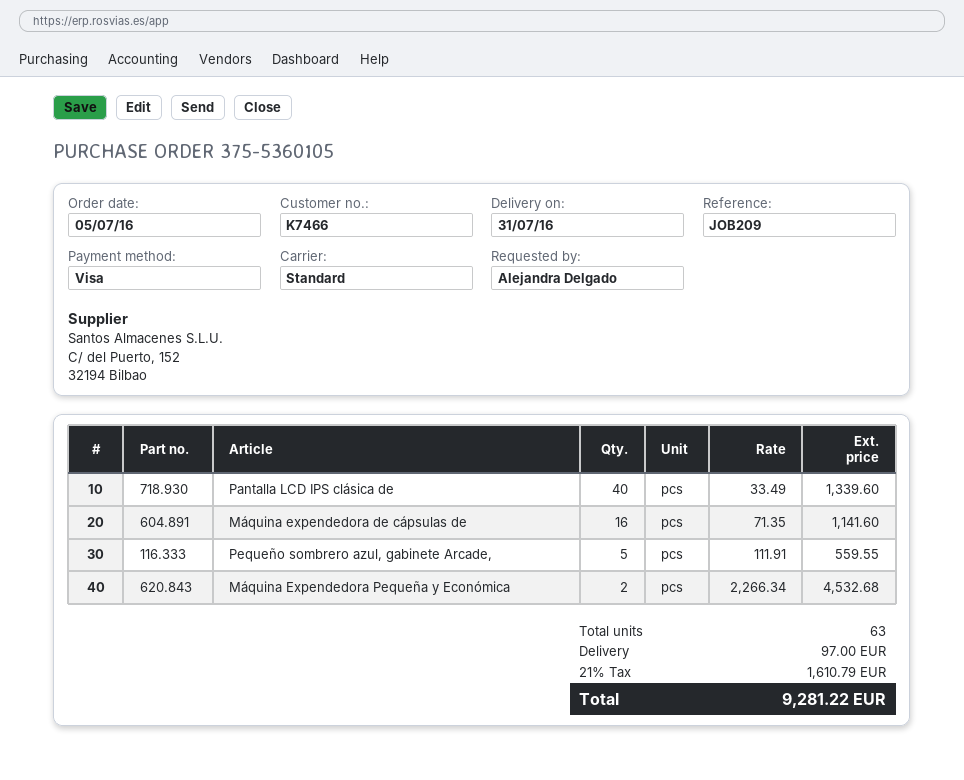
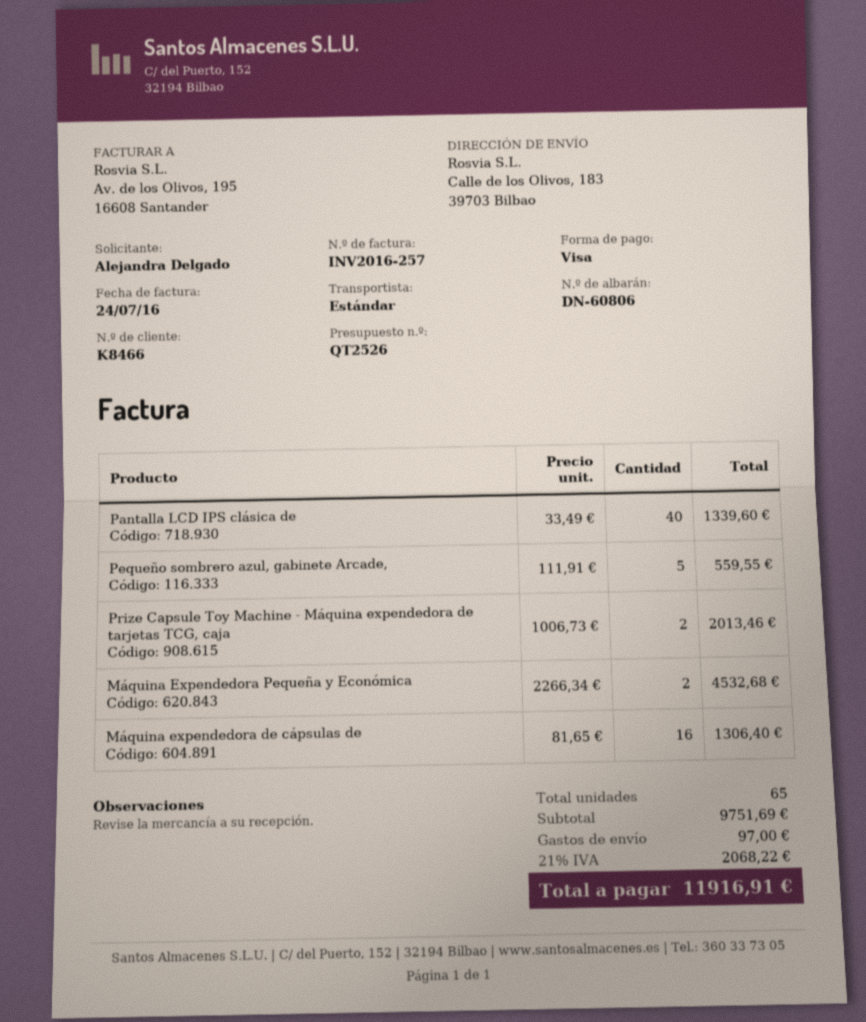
customer number: K7466 -> K8466
Máquina expendedora de cápsulas de: 16 x 71.35 = 1141.60 -> 16 x 81.65 = 1306.40
Prize Capsule Toy Machine - Máquina expendedora de tarjetas TCG, caja: none -> 2 x 1006.73 = 2013.46
total quantity: 63 -> 65
tax: 21% = 1610.79 -> 21% = 2068.22
total: 9281.22 -> 11916.91

